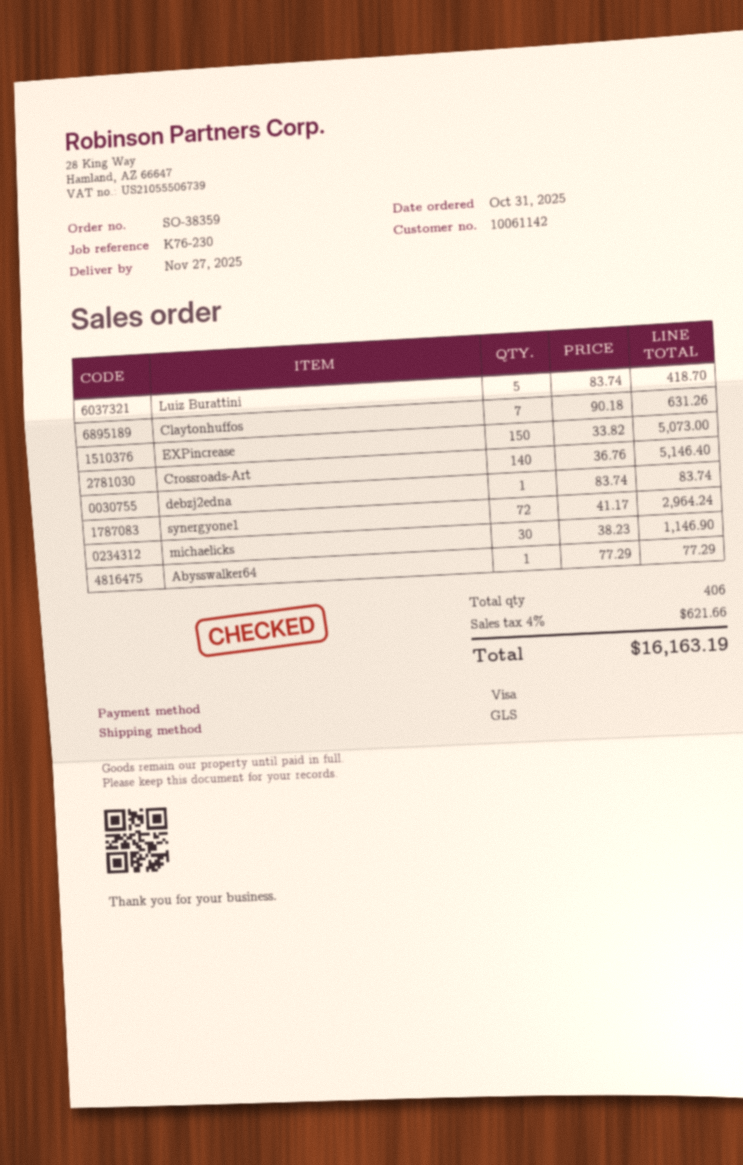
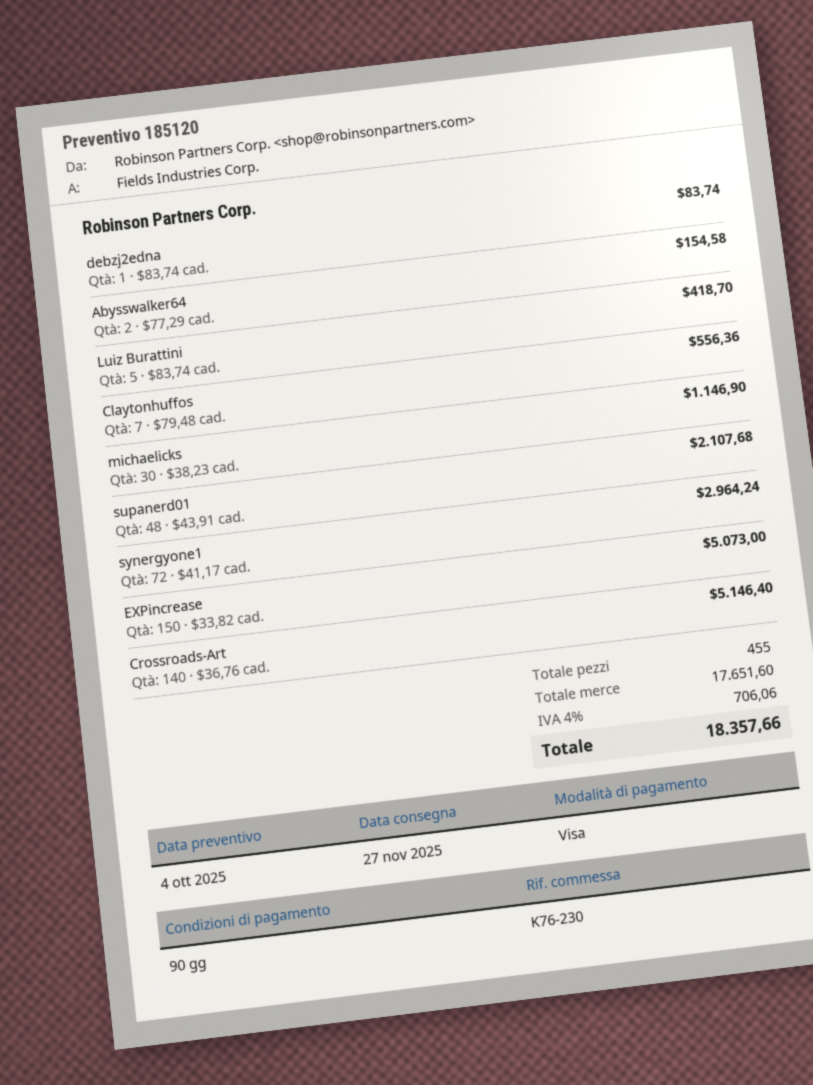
Claytonhuffos: 7 x 90.18 = 631.26 -> 7 x 79.48 = 556.36
Abysswalker64: 1 x 77.29 = 77.29 -> 2 x 77.29 = 154.58
supanerd01: none -> 48 x 43.91 = 2107.68
total quantity: 406 -> 455
tax: 4% = 621.66 -> 4% = 706.06
total: 16163.19 -> 18357.66

